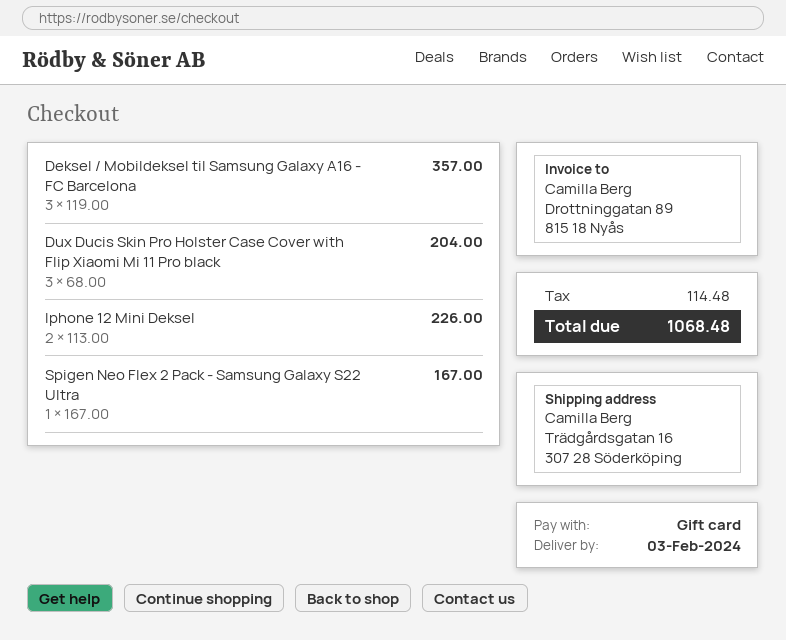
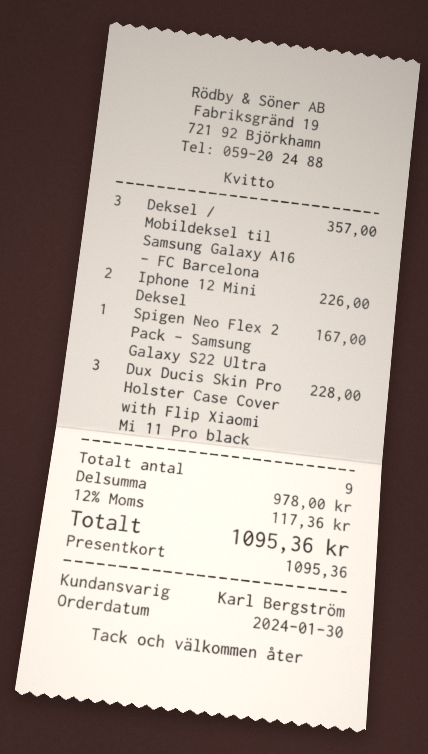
Dux Ducis Skin Pro Holster Case Cover with Flip Xiaomi Mi 11 Pro black: 3 for 204.00 -> 3 for 228.00
tax: 114.48 -> 117.36
total: 1068.48 -> 1095.36

